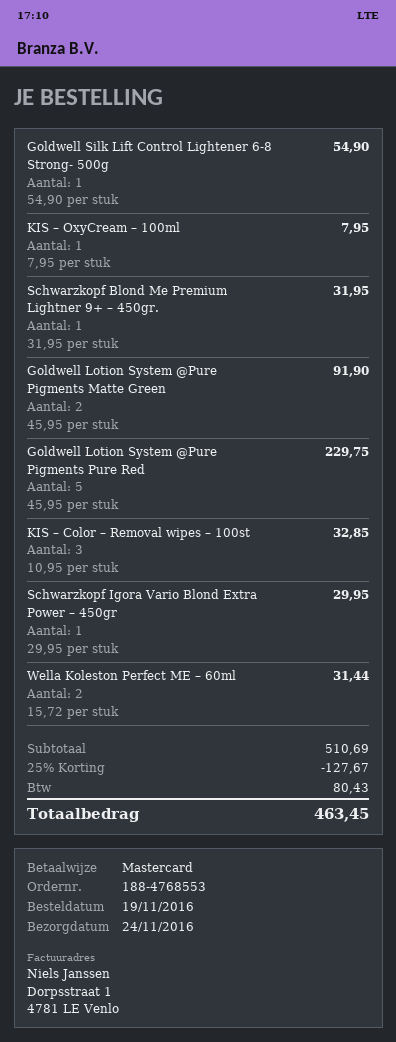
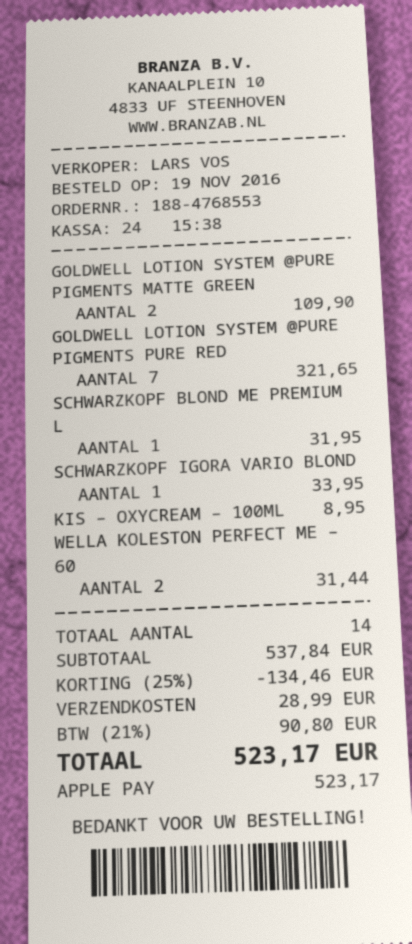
payment method: Mastercard -> Apple Pay
Goldwell Silk Lift Control Lightener 6-8 Strong- 500g: 1 for 54.90 -> none
KIS – OxyCream – 100ml: 1 for 7.95 -> 1 for 8.95
Goldwell Lotion System @Pure Pigments Matte Green: 2 for 91.90 -> 2 for 109.90
Goldwell Lotion System @Pure Pigments Pure Red: 5 for 229.75 -> 7 for 321.65
KIS – Color – Removal wipes – 100st: 3 for 32.85 -> none
Schwarzkopf Igora Vario Blond Extra Power – 450gr: 1 for 29.95 -> 1 for 33.95
subtotal: 510.69 -> 537.84
discount: 25% = 127.67 -> 25% = 134.46
shipping: none -> 28.99
tax: 80.43 -> 90.80
total: 463.45 -> 523.17

